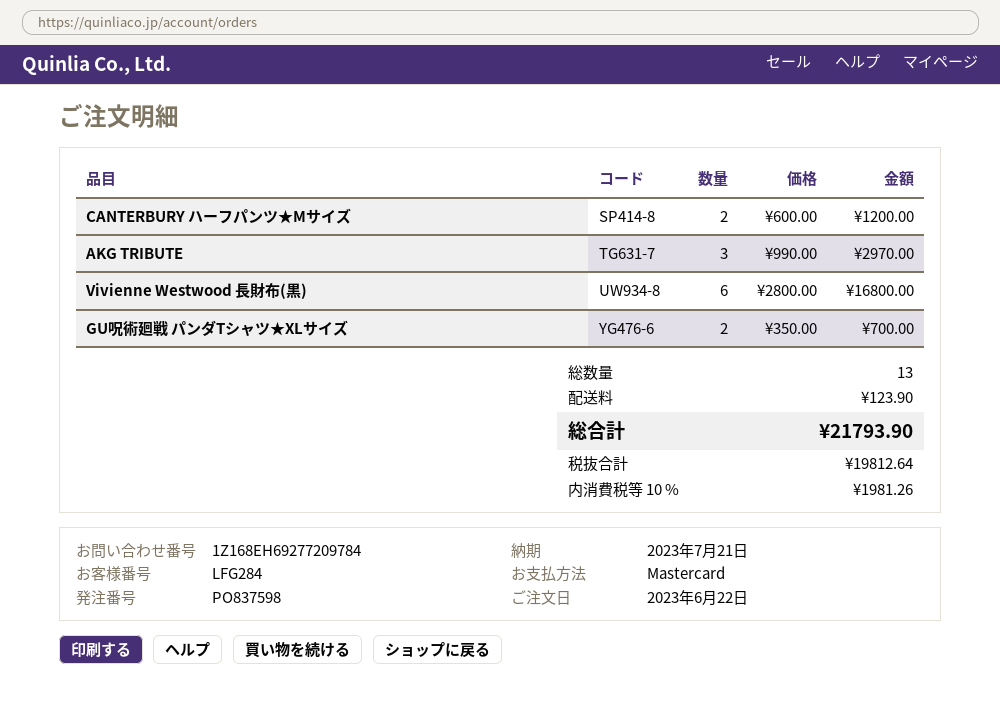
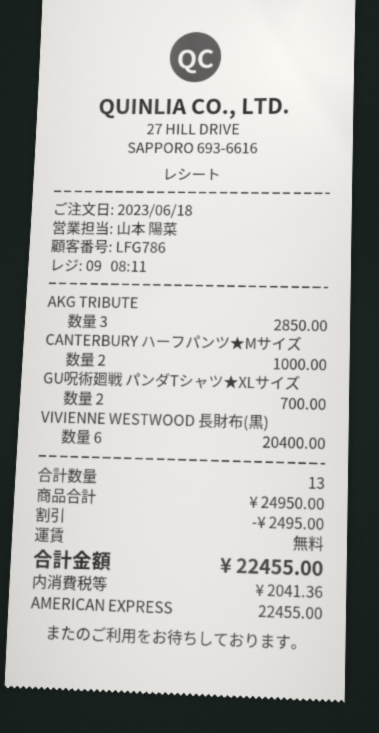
order date: 2023-06-22 -> 2023-06-18
customer number: LFG284 -> LFG786
payment method: Mastercard -> American Express
CANTERBURY ハーフパンツ★Mサイズ: 2 for 1200.00 -> 2 for 1000.00
AKG TRIBUTE: 3 for 2970.00 -> 3 for 2850.00
Vivienne Westwood 長財布(黒): 6 for 16800.00 -> 6 for 20400.00
discount: none -> 2495.00
shipping: 123.90 -> 0.00
tax: 1981.26 -> 2041.36
total: 21793.90 -> 22455.00

